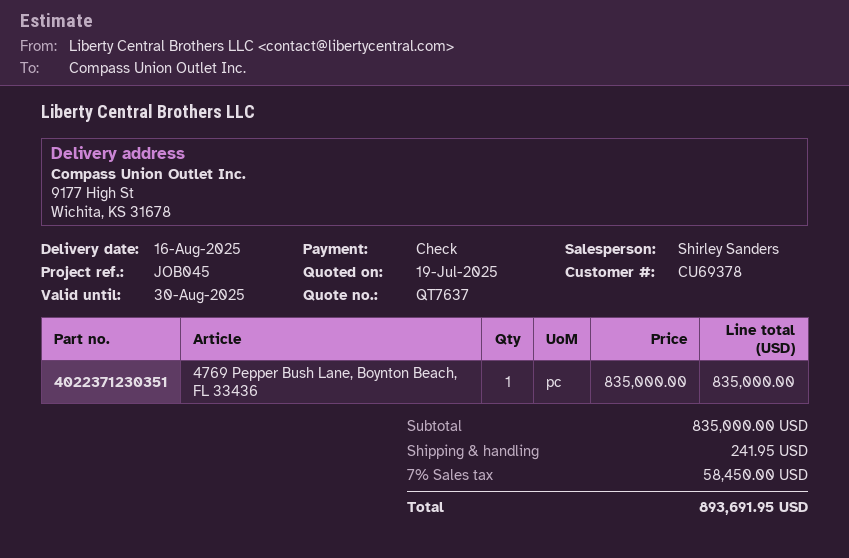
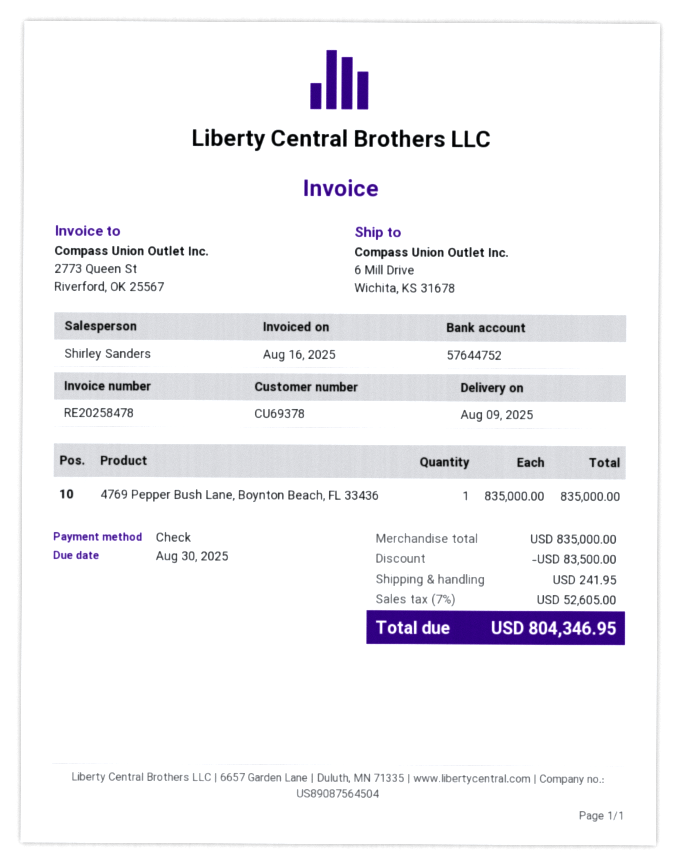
delivery date: 2025-08-16 -> 2025-08-09
ship to: 9177 High St, Wichita, KS 31678 -> 6 Mill Drive, Wichita, KS 31678
discount: none -> 83500.00
tax: 7% = 58450.00 -> 7% = 52605.00
total: 893691.95 -> 804346.95

